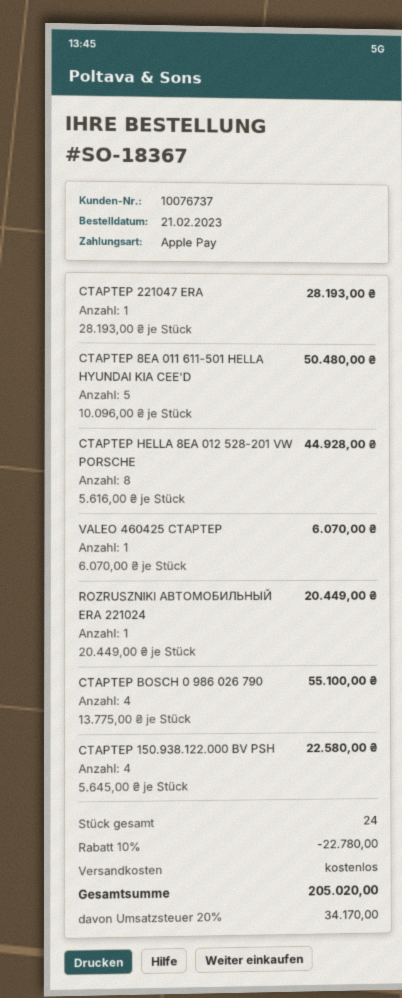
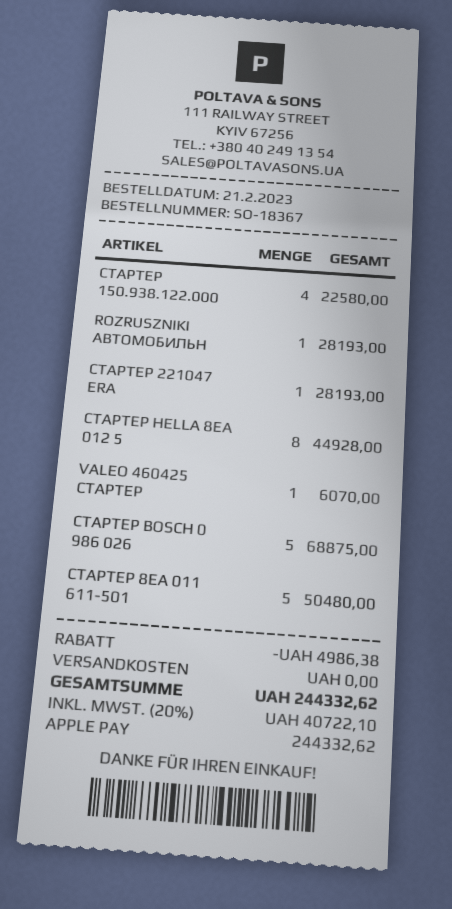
ROZRUSZNIKI АВТОМОБИЛЬНЫЙ ERA 221024: 1 for 20449.00 -> 1 for 28193.00
СТАРТЕР BOSCH 0 986 026 790: 4 for 55100.00 -> 5 for 68875.00
discount: 22780.00 -> 4986.38
tax: 20% = 34170.00 -> 20% = 40722.10
total: 205020.00 -> 244332.62

